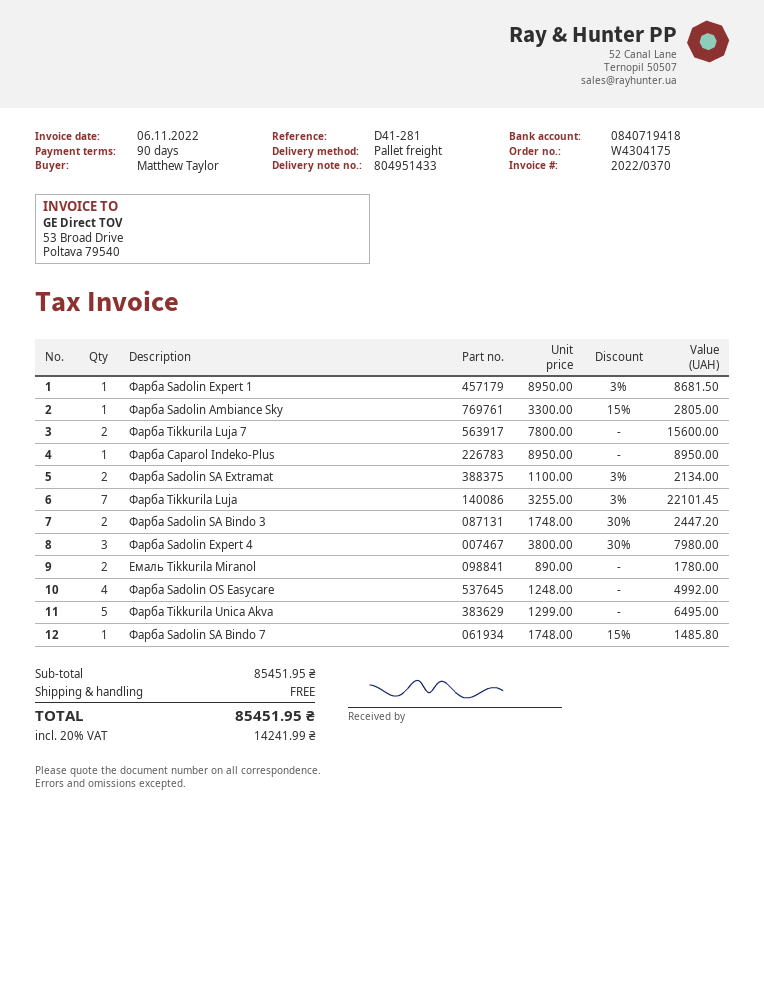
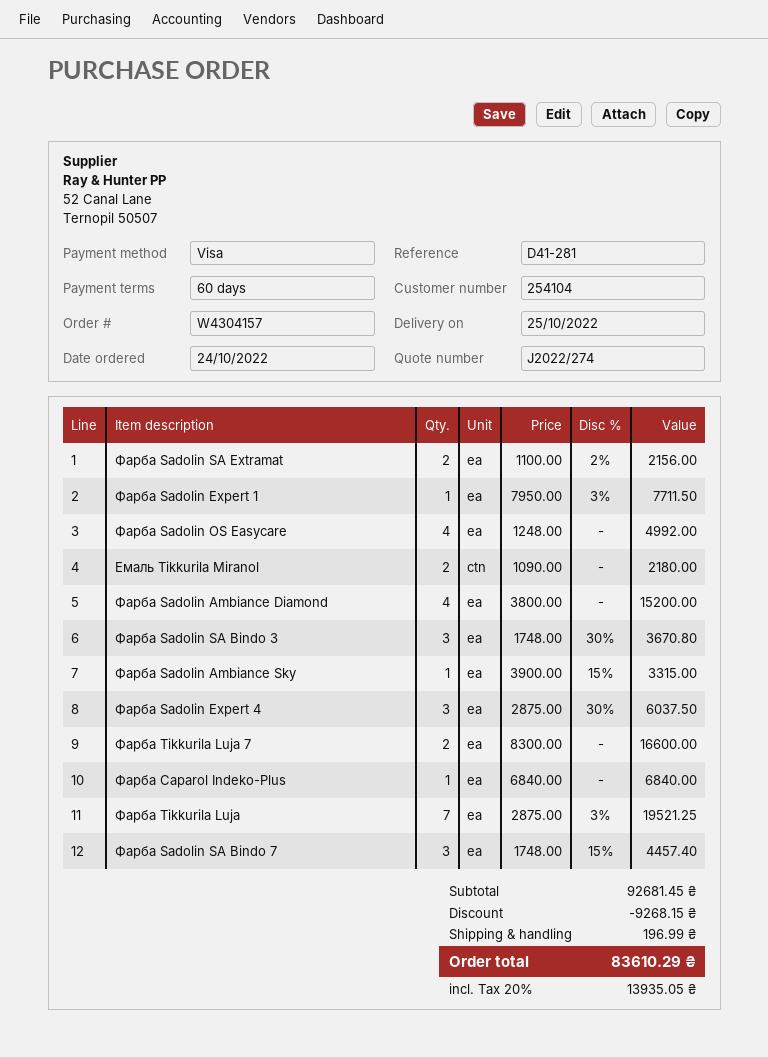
order number: W4304175 -> W4304157
payment terms: 90 days -> 60 days
Фарба Sadolin Expert 1: 1 x 8950.00 - 3% = 8681.50 -> 1 x 7950.00 - 3% = 7711.50
Фарба Sadolin Ambiance Sky: 1 x 3300.00 - 15% = 2805.00 -> 1 x 3900.00 - 15% = 3315.00
Фарба Tikkurila Luja 7: 2 x 7800.00 = 15600.00 -> 2 x 8300.00 = 16600.00
Фарба Caparol Indeko-Plus: 1 x 8950.00 = 8950.00 -> 1 x 6840.00 = 6840.00
Фарба Sadolin SA Extramat: 2 x 1100.00 - 3% = 2134.00 -> 2 x 1100.00 - 2% = 2156.00
Фарба Tikkurila Luja: 7 x 3255.00 - 3% = 22101.45 -> 7 x 2875.00 - 3% = 19521.25
Фарба Sadolin SA Bindo 3: 2 x 1748.00 - 30% = 2447.20 -> 3 x 1748.00 - 30% = 3670.80
Фарба Sadolin Expert 4: 3 x 3800.00 - 30% = 7980.00 -> 3 x 2875.00 - 30% = 6037.50
Емаль Tikkurila Miranol: 2 x 890.00 = 1780.00 -> 2 x 1090.00 = 2180.00
Фарба Tikkurila Unica Akva: 5 x 1299.00 = 6495.00 -> none
Фарба Sadolin SA Bindo 7: 1 x 1748.00 - 15% = 1485.80 -> 3 x 1748.00 - 15% = 4457.40
Фарба Sadolin Ambiance Diamond: none -> 4 x 3800.00 = 15200.00
subtotal: 85451.95 -> 92681.45
discount: none -> 9268.15
shipping: 0.00 -> 196.99
tax: 20% = 14241.99 -> 20% = 13935.05
total: 85451.95 -> 83610.29

